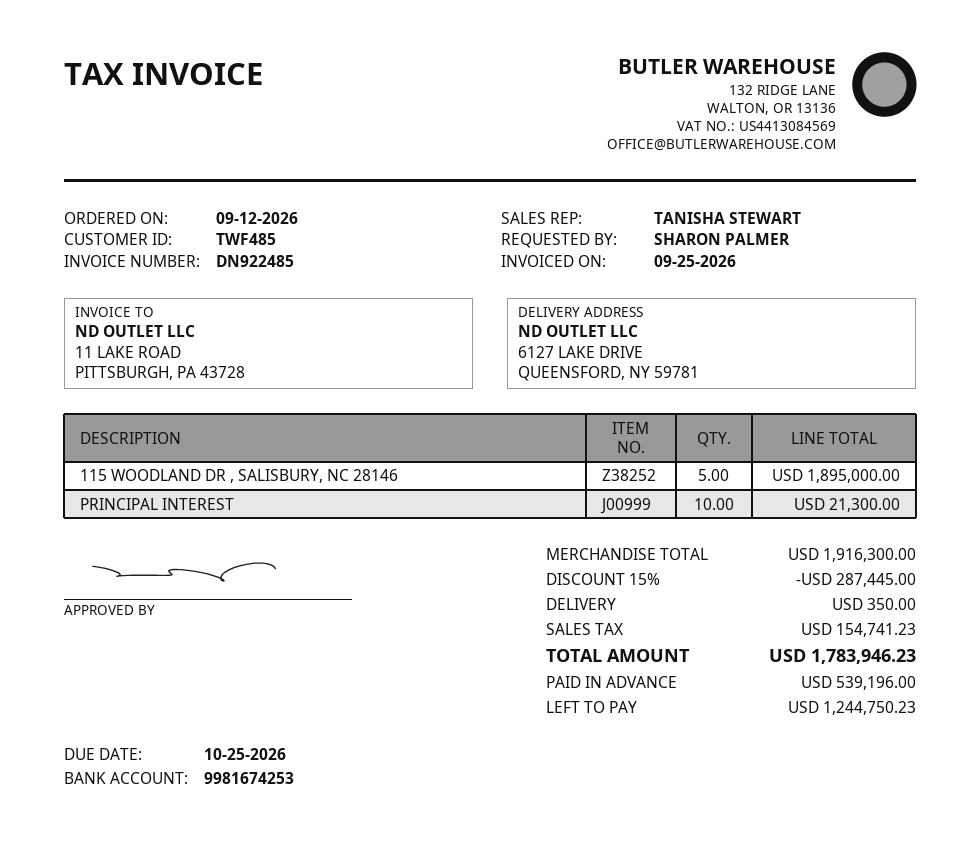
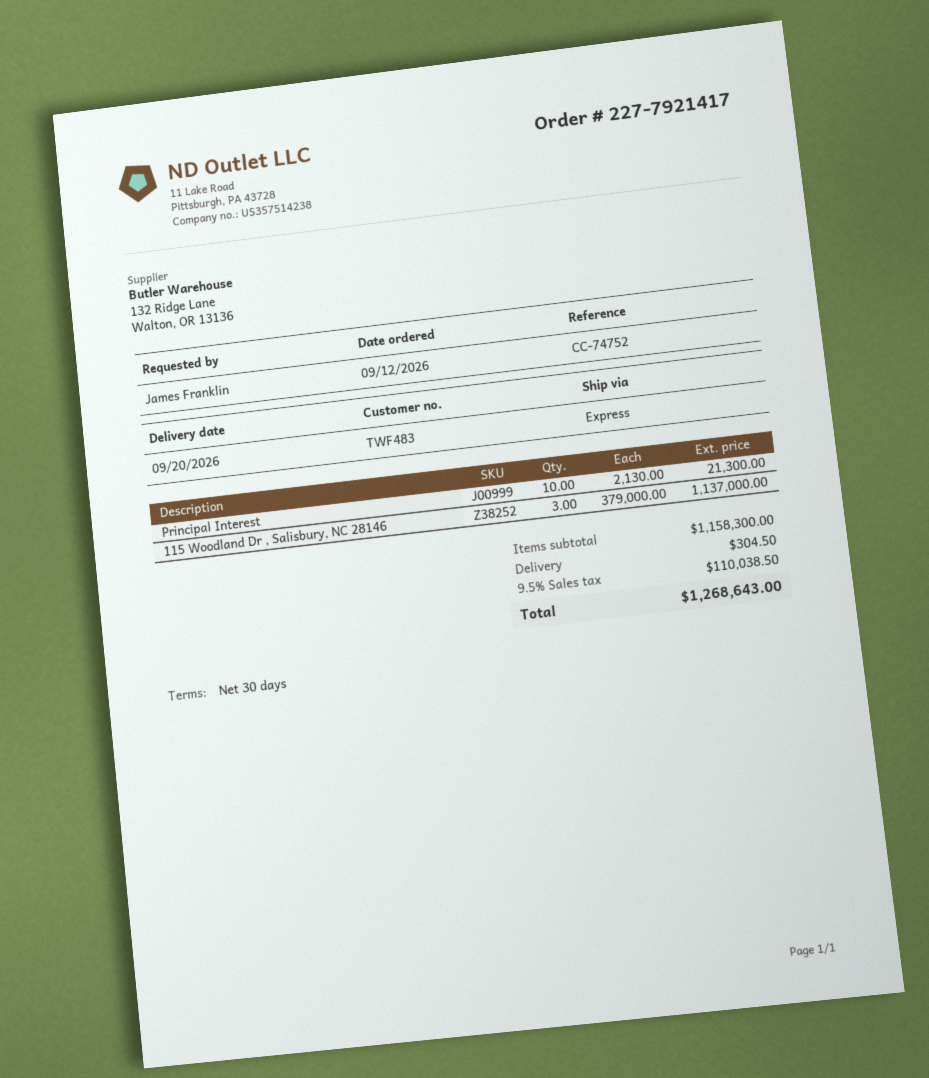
customer number: TWF485 -> TWF483
ordered by: SHARON PALMER -> James Franklin
115 WOODLAND DR , SALISBURY, NC 28146: 5 for 1895000.00 -> 3 for 1137000.00
subtotal: 1916300.00 -> 1158300.00
discount: 15% = 287445.00 -> none
shipping: 350.00 -> 304.50
tax: 154741.23 -> 110038.50
total: 1783946.23 -> 1268643.00

